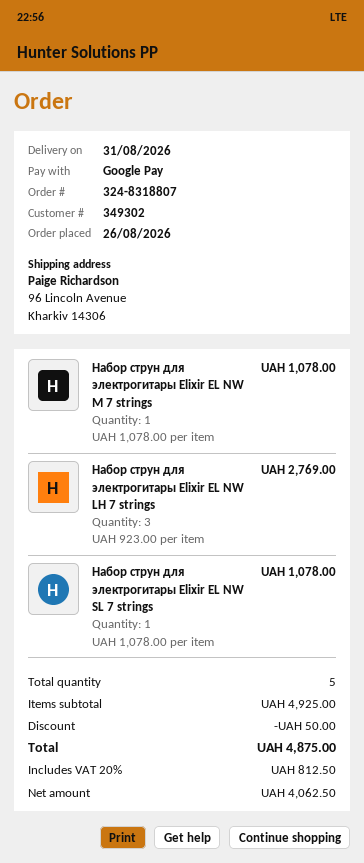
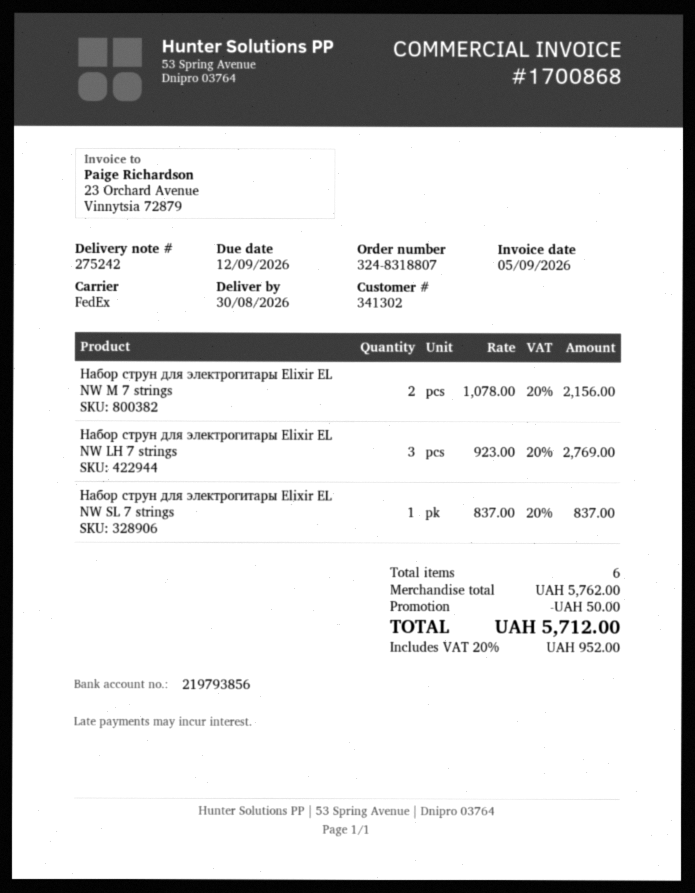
delivery date: 2026-08-31 -> 2026-08-30
customer number: 349302 -> 341302
Набор струн для электрогитары Elixir EL NW M 7 strings: 1 x 1078.00 = 1078.00 -> 2 x 1078.00 = 2156.00
Набор струн для электрогитары Elixir EL NW SL 7 strings: 1 x 1078.00 = 1078.00 -> 1 x 837.00 = 837.00
total quantity: 5 -> 6
subtotal: 4925.00 -> 5762.00
tax: 20% = 812.50 -> 20% = 952.00
total: 4875.00 -> 5712.00

